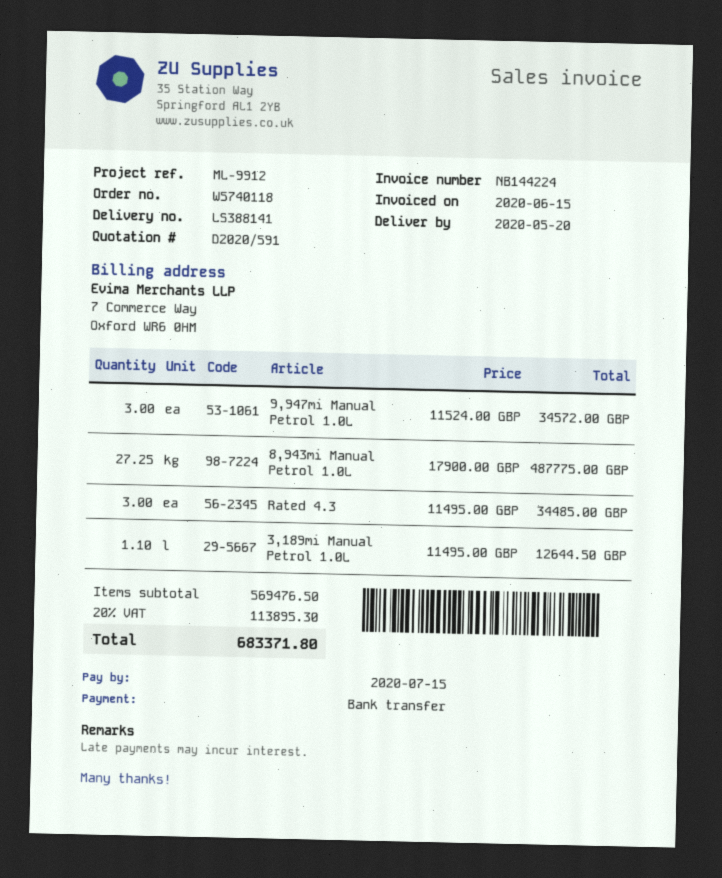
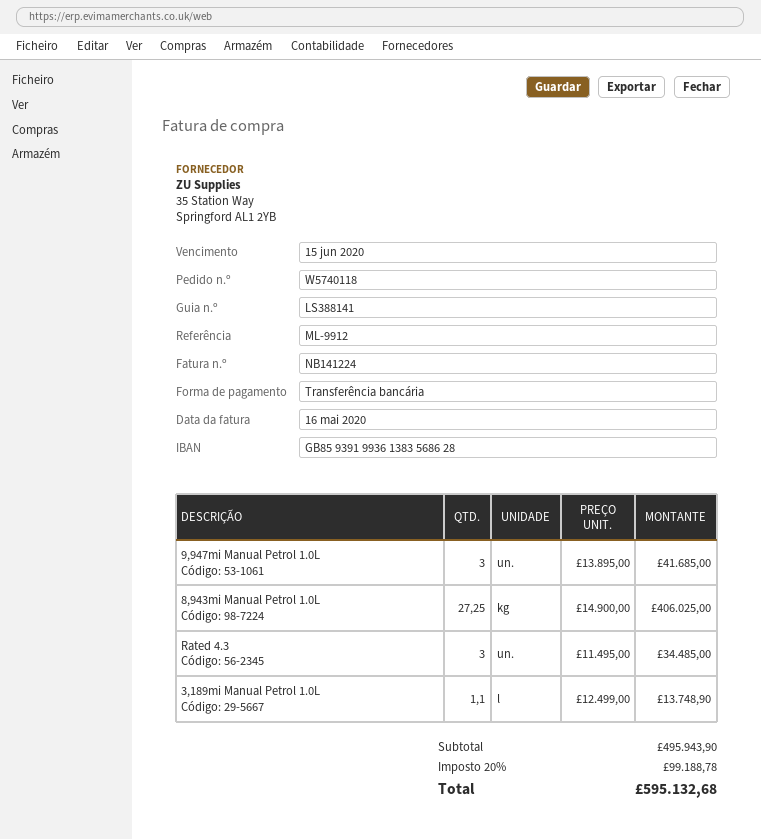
invoice number: NB144224 -> NB141224
invoice date: 2020-06-15 -> 2020-05-16
due date: 2020-07-15 -> 2020-06-15
9,947mi Manual Petrol 1.0L: 3 x 11524.00 = 34572.00 -> 3 x 13895.00 = 41685.00
8,943mi Manual Petrol 1.0L: 27.25 x 17900.00 = 487775.00 -> 27.25 x 14900.00 = 406025.00
3,189mi Manual Petrol 1.0L: 1.1 x 11495.00 = 12644.50 -> 1.1 x 12499.00 = 13748.90
subtotal: 569476.50 -> 495943.90
tax: 20% = 113895.30 -> 20% = 99188.78
total: 683371.80 -> 595132.68

